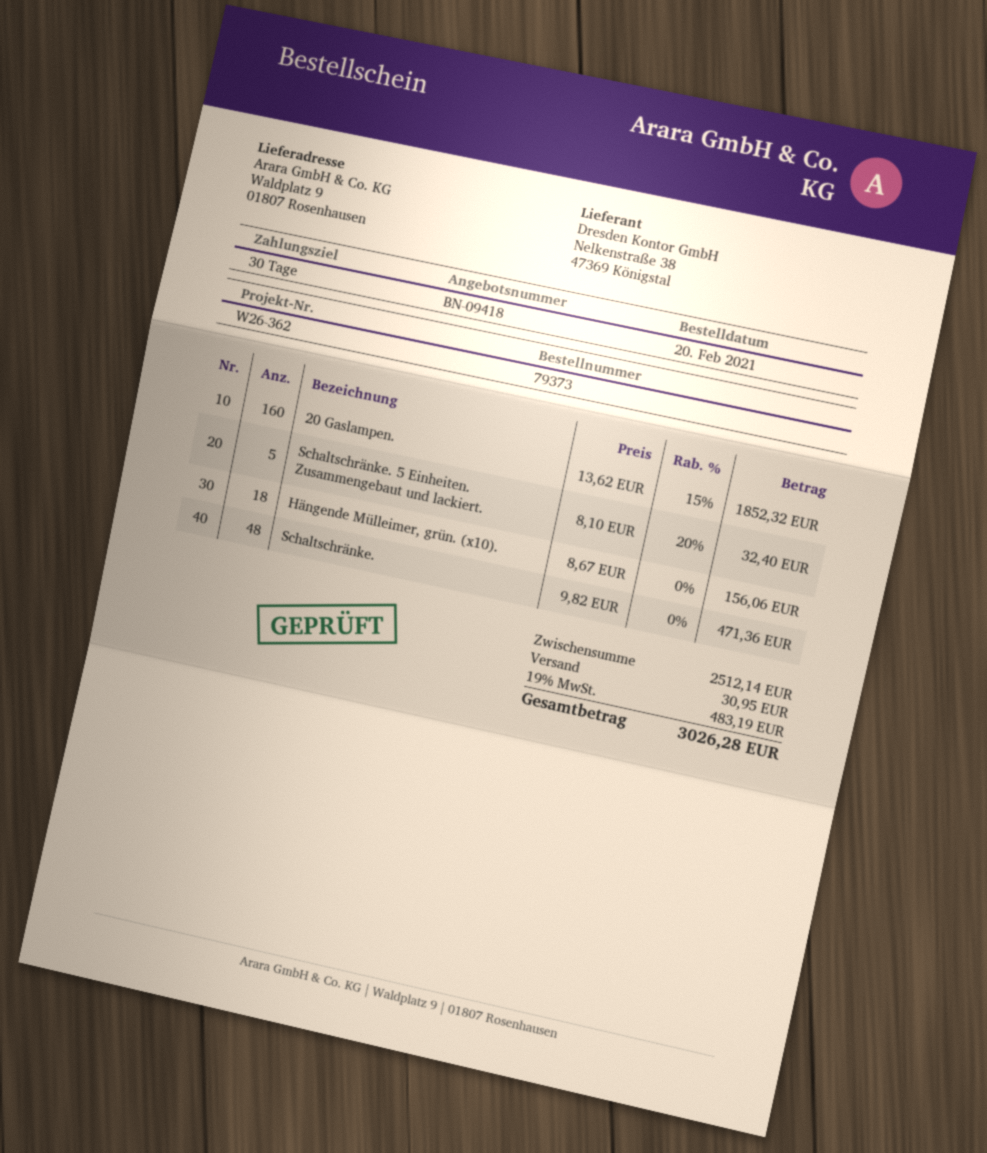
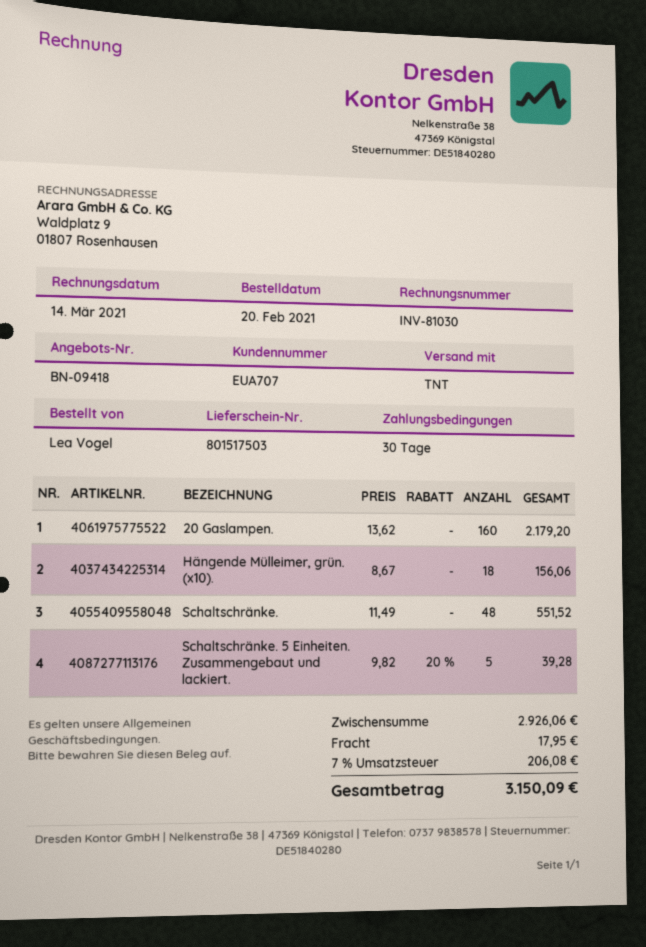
20 Gaslampen.: 160 x 13.62 - 15% = 1852.32 -> 160 x 13.62 = 2179.20
Schaltschränke. 5 Einheiten. Zusammengebaut und lackiert.: 5 x 8.10 - 20% = 32.40 -> 5 x 9.82 - 20% = 39.28
Schaltschränke.: 48 x 9.82 = 471.36 -> 48 x 11.49 = 551.52
subtotal: 2512.14 -> 2926.06
shipping: 30.95 -> 17.95
tax: 19% = 483.19 -> 7% = 206.08
total: 3026.28 -> 3150.09

